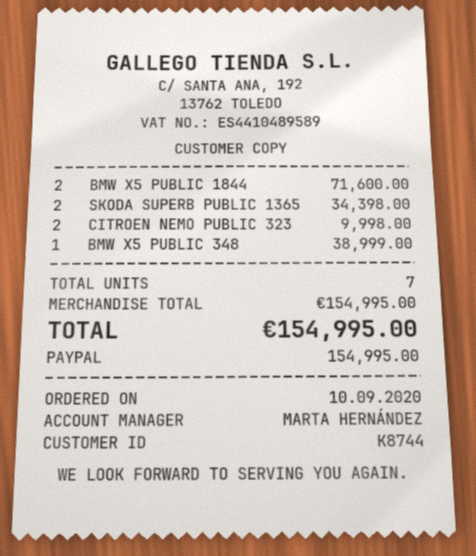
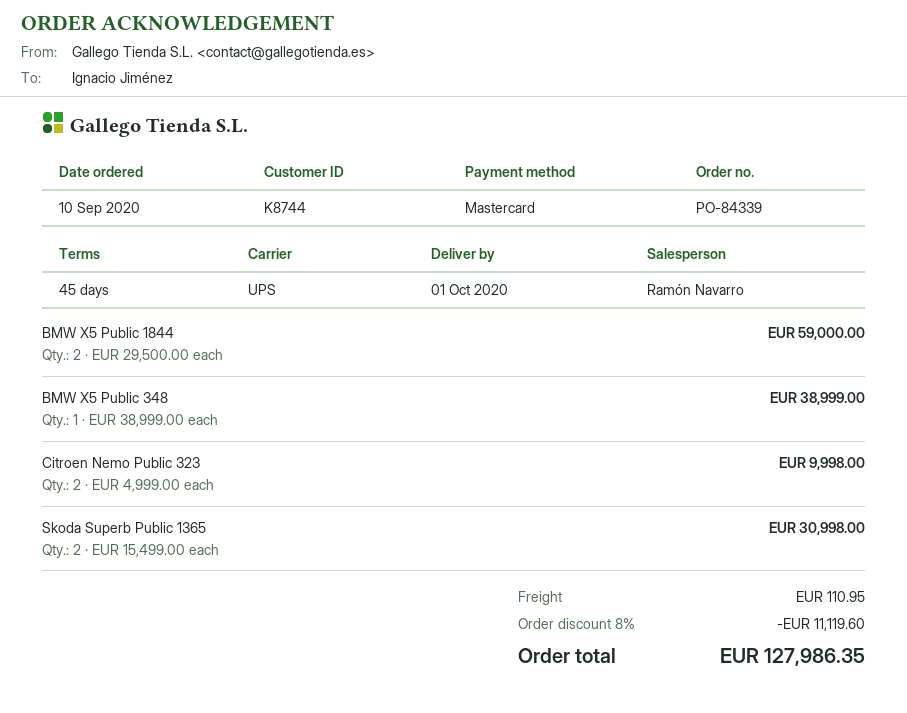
sales rep: MARTA HERNÁNDEZ -> Ramón Navarro
payment method: PayPal -> Mastercard
BMW X5 PUBLIC 1844: 2 for 71600.00 -> 2 for 59000.00
SKODA SUPERB PUBLIC 1365: 2 for 34398.00 -> 2 for 30998.00
discount: none -> 8% = 11119.60
shipping: none -> 110.95
total: 154995.00 -> 127986.35

